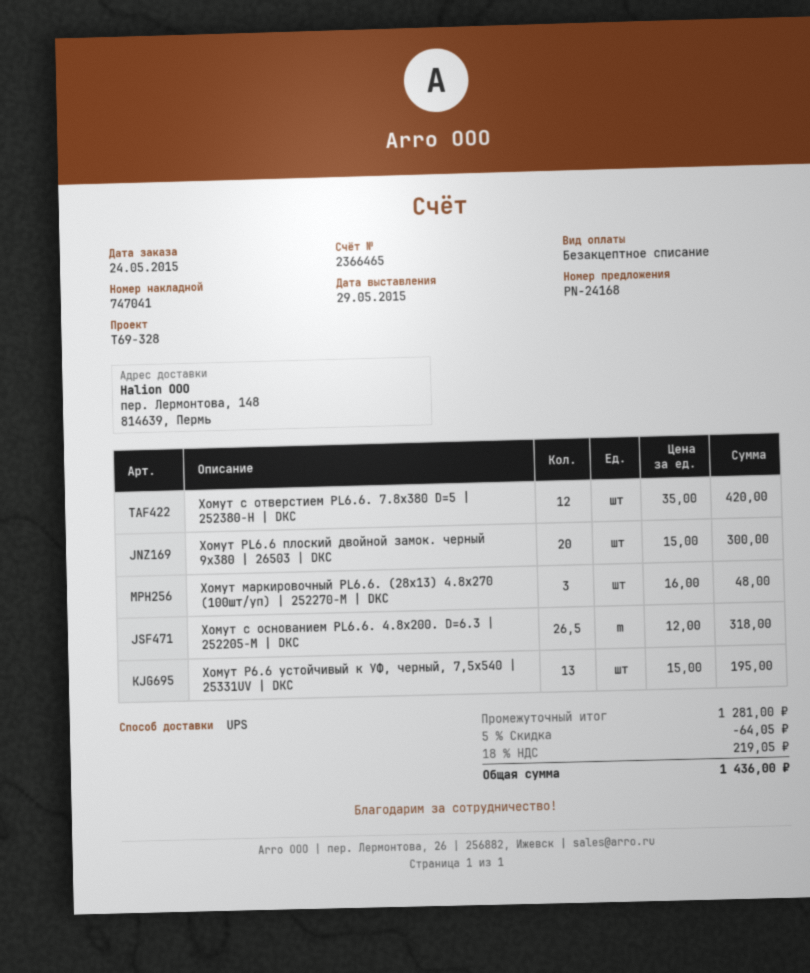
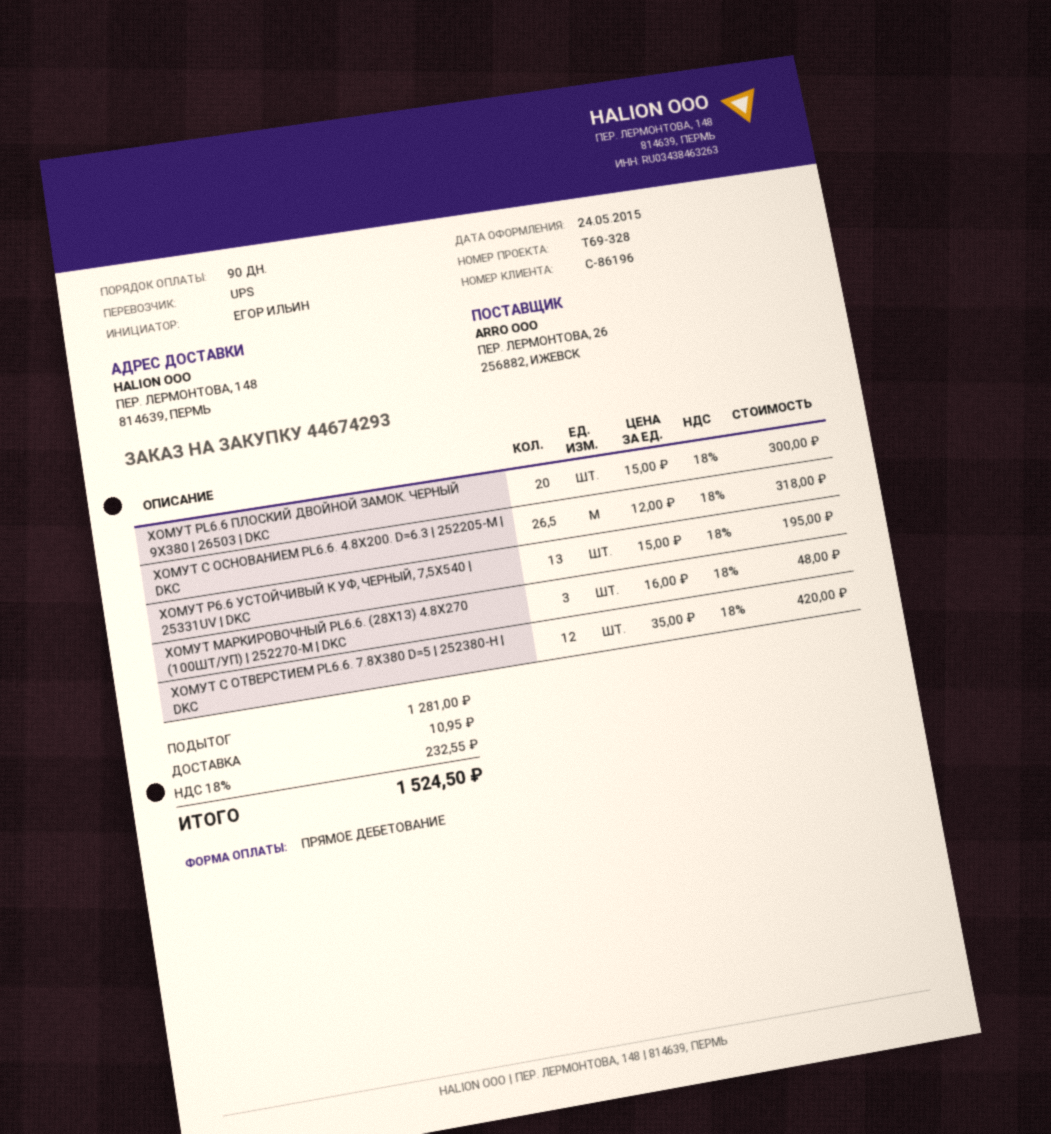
discount: 5% = 64.05 -> none
shipping: none -> 10.95
tax: 18% = 219.05 -> 18% = 232.55
total: 1436.00 -> 1524.50

